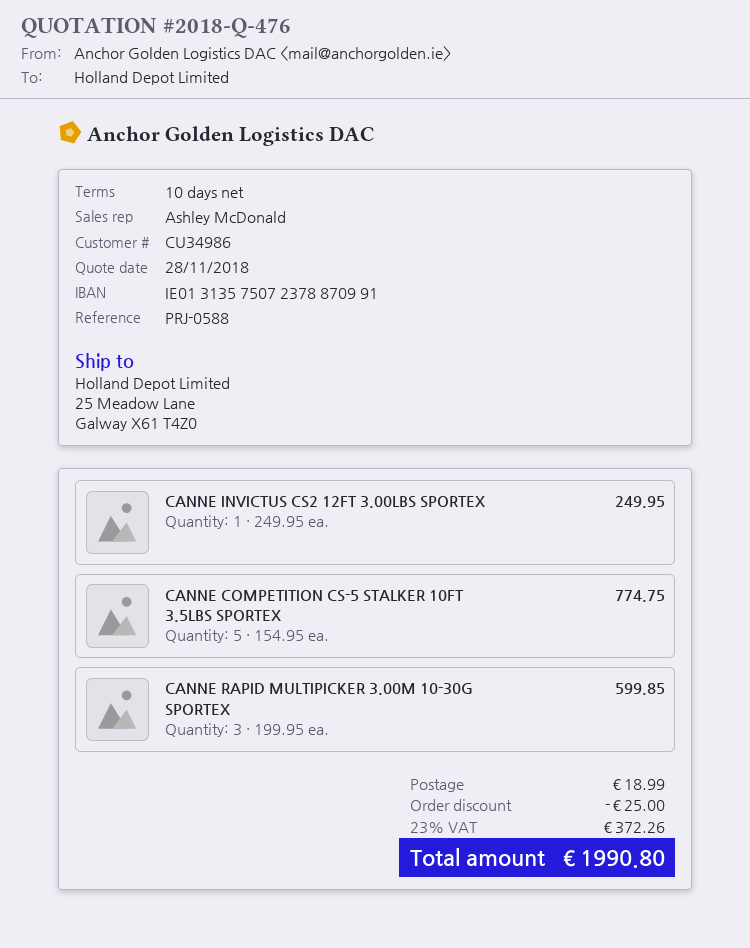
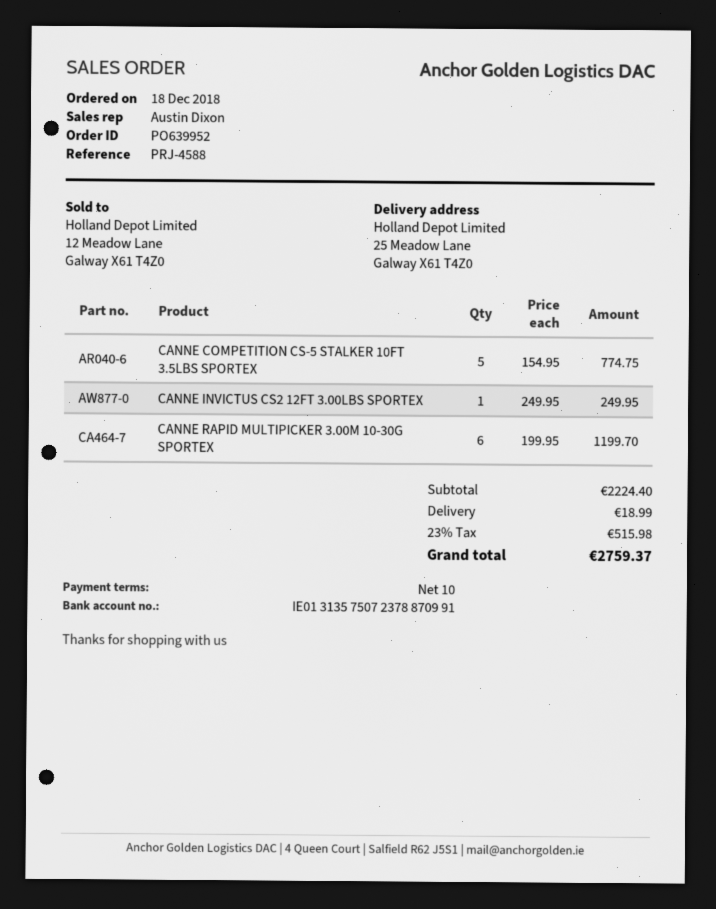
reference: PRJ-0588 -> PRJ-4588
sales rep: Ashley McDonald -> Austin Dixon
CANNE RAPID MULTIPICKER 3.00M 10-30G SPORTEX: 3 x 199.95 = 599.85 -> 6 x 199.95 = 1199.70
discount: 25.00 -> none
tax: 23% = 372.26 -> 23% = 515.98
total: 1990.80 -> 2759.37

